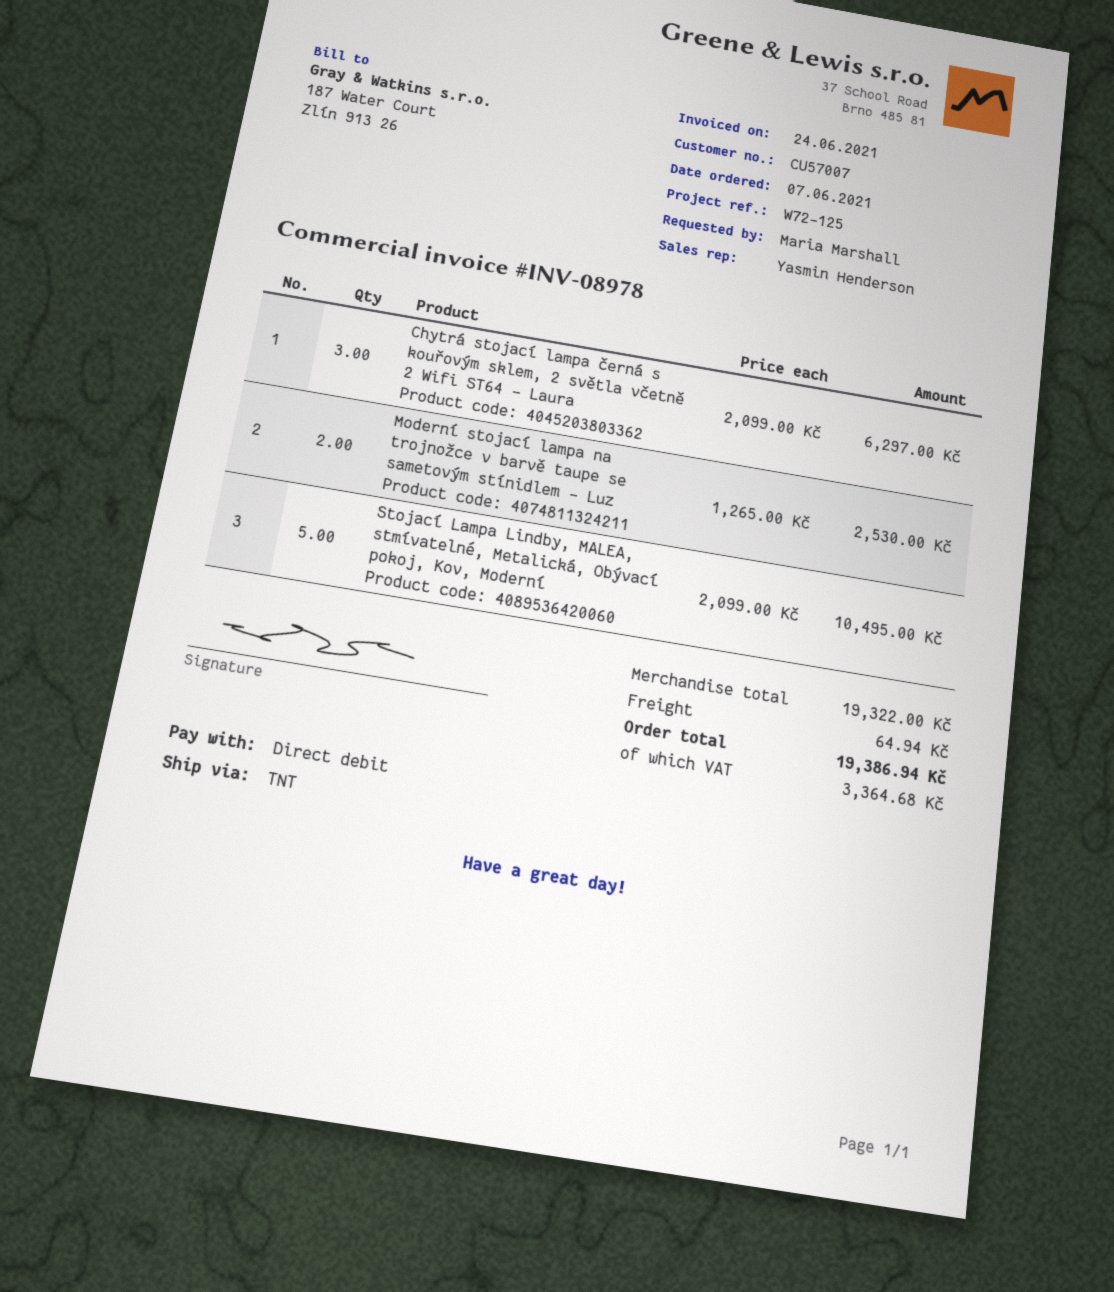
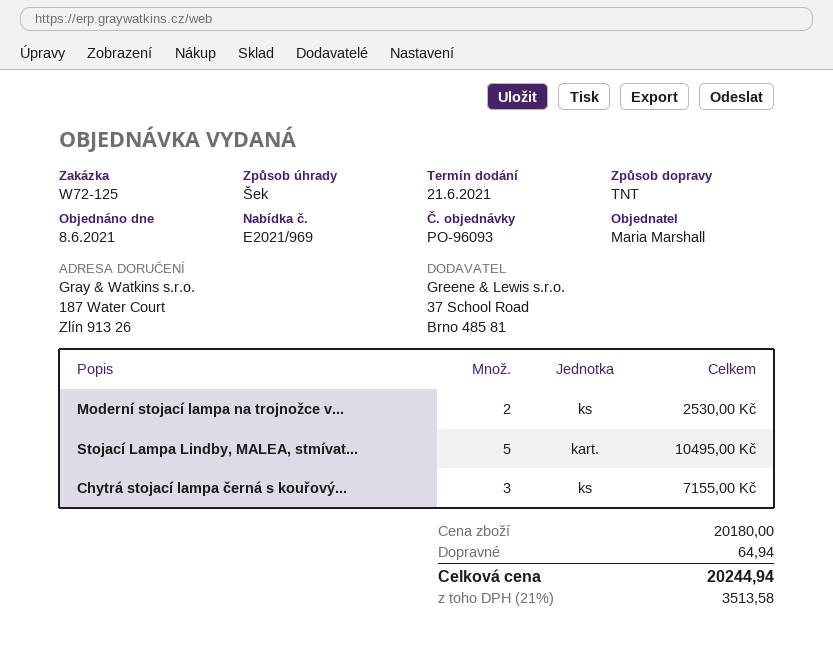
order date: 2021-06-07 -> 2021-06-08
payment method: direct debit -> cheque
Chytrá stojací lampa černá s kouřovým sklem, 2 světla včetně 2 Wifi ST64 - Laura: 3 for 6297.00 -> 3 for 7155.00
subtotal: 19322.00 -> 20180.00
tax: 3364.68 -> 3513.58
total: 19386.94 -> 20244.94

